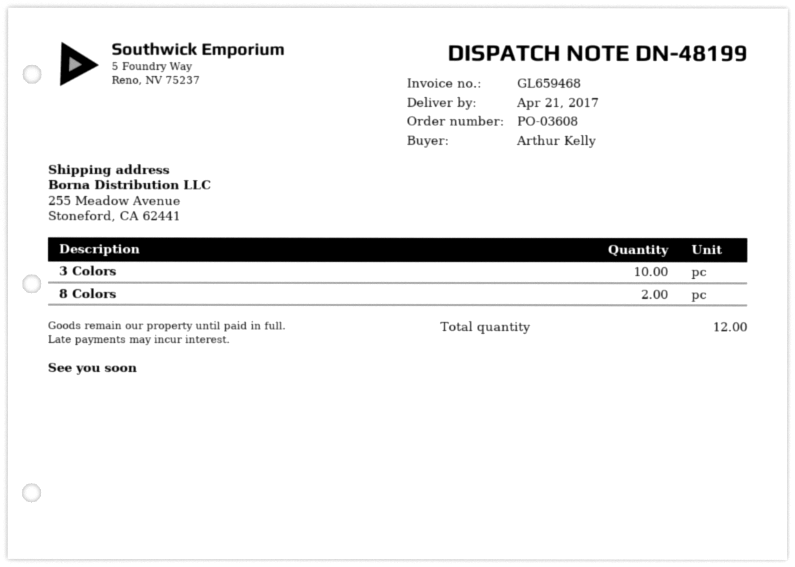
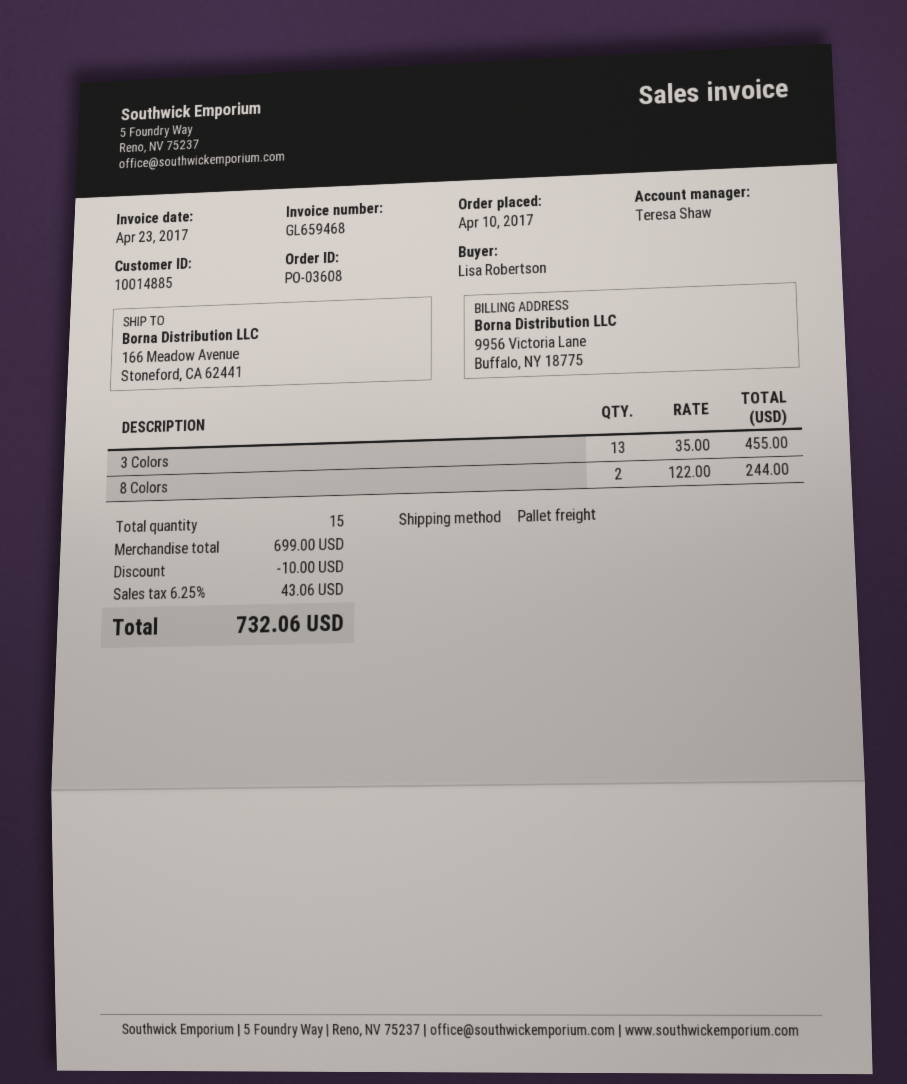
ordered by: Arthur Kelly -> Lisa Robertson
ship to: 255 Meadow Avenue, Stoneford, CA 62441 -> 166 Meadow Avenue, Stoneford, CA 62441
3 Colors: 10 -> 13
total quantity: 12 -> 15

